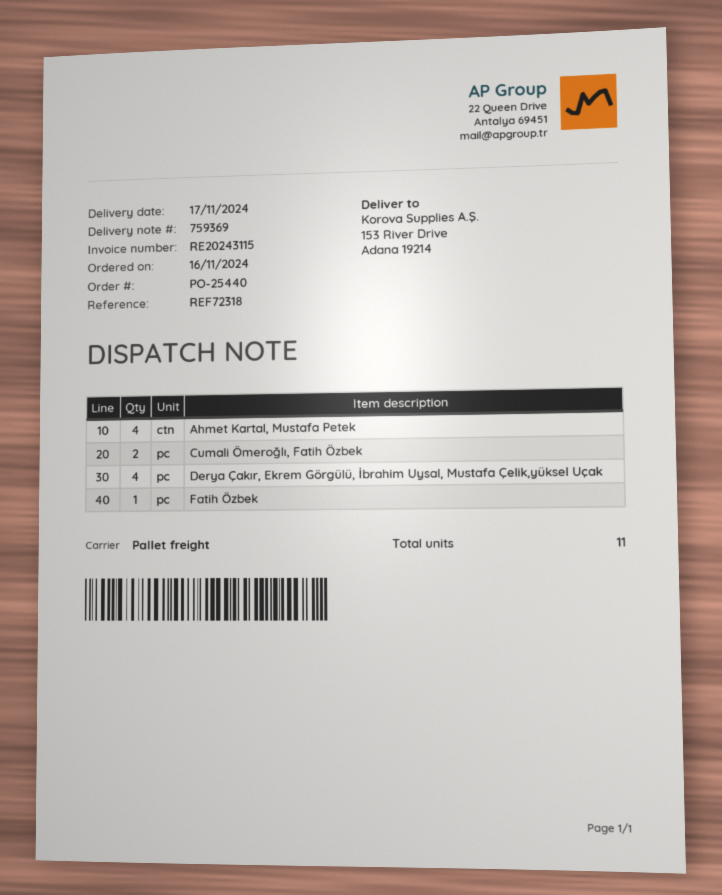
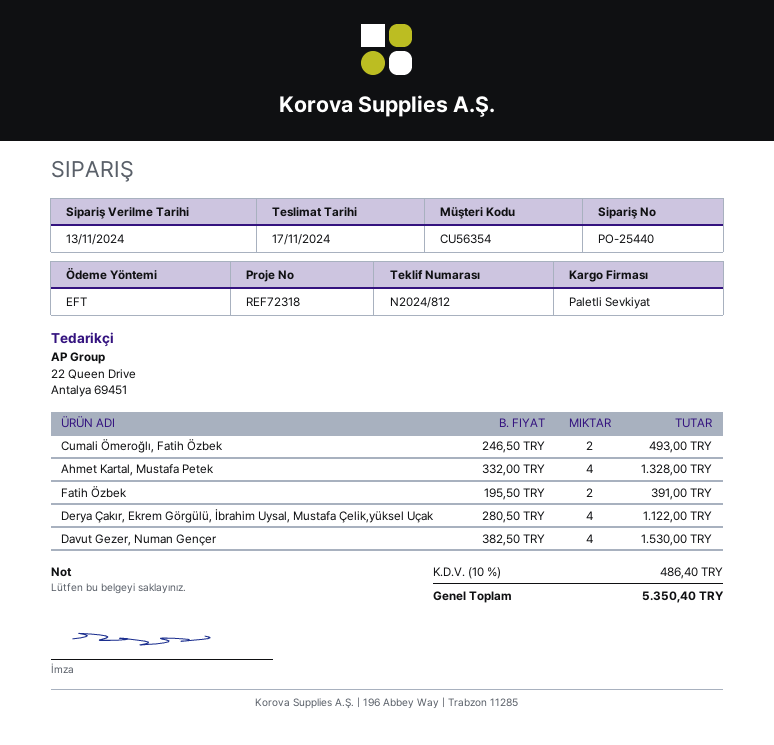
order date: 2024-11-16 -> 2024-11-13
Fatih Özbek: 1 -> 2
Davut Gezer, Numan Gençer: none -> 4

